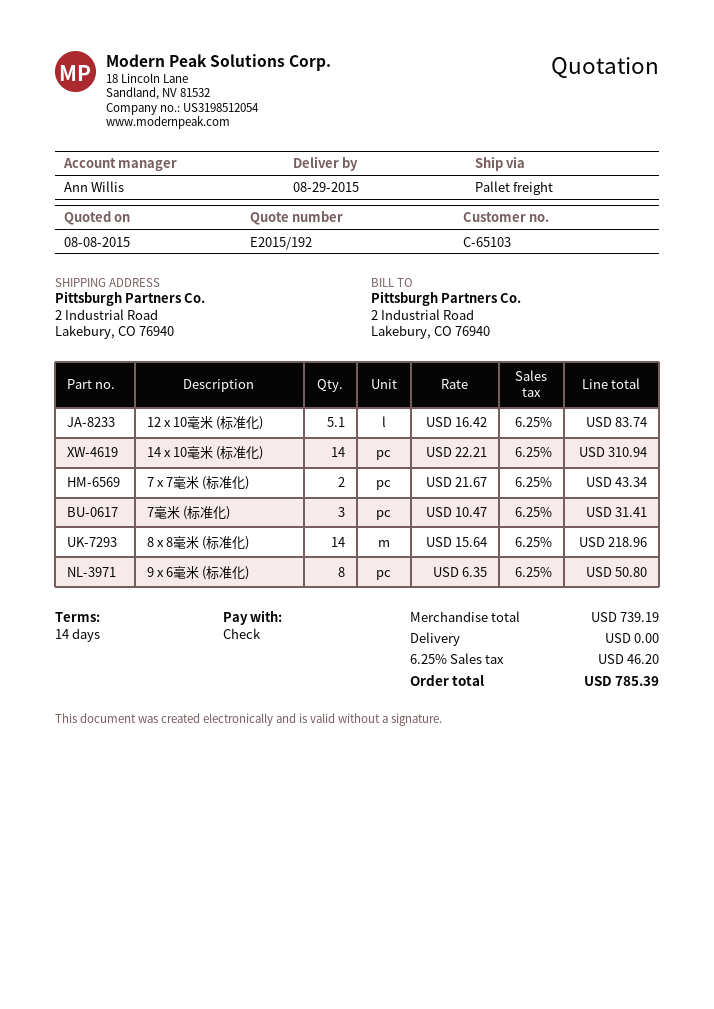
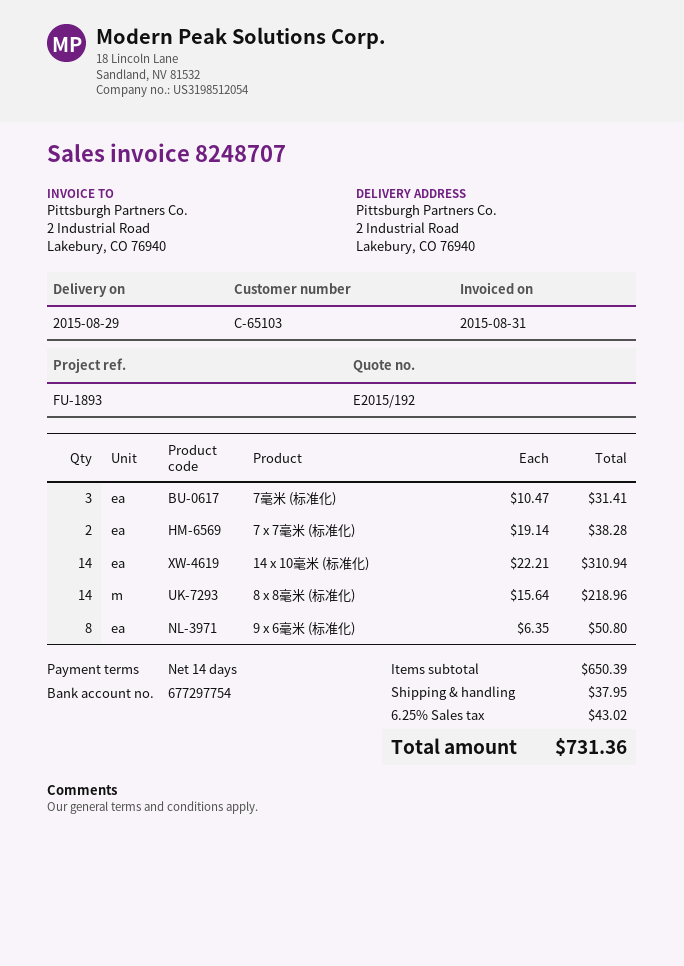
12 x 10毫米 (标准化): 5.1 x 16.42 = 83.74 -> none
7 x 7毫米 (标准化): 2 x 21.67 = 43.34 -> 2 x 19.14 = 38.28
subtotal: 739.19 -> 650.39
shipping: 0.00 -> 37.95
tax: 6.25% = 46.20 -> 6.25% = 43.02
total: 785.39 -> 731.36

